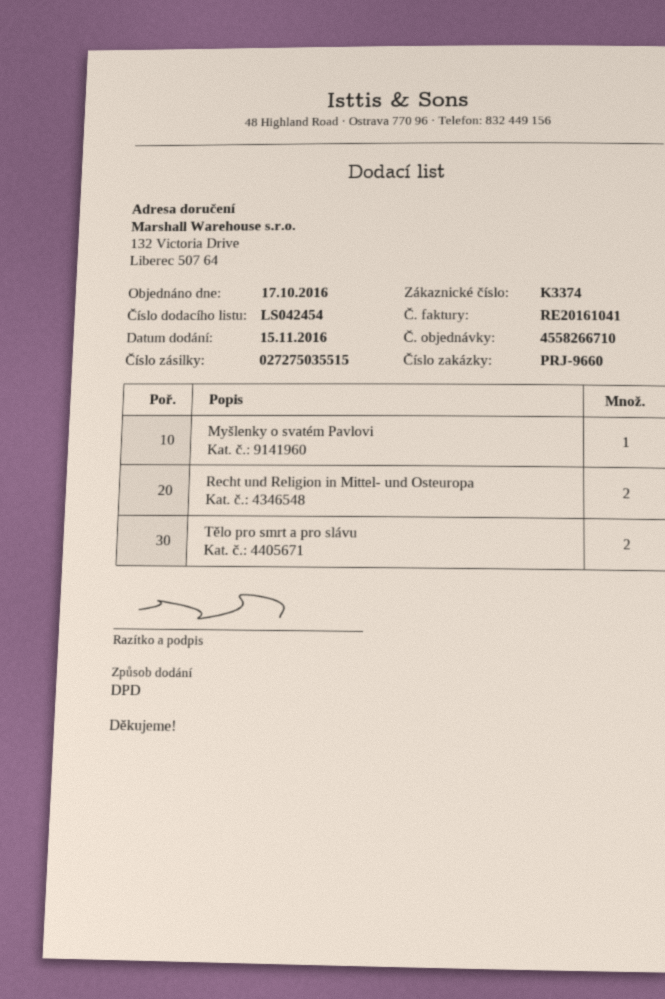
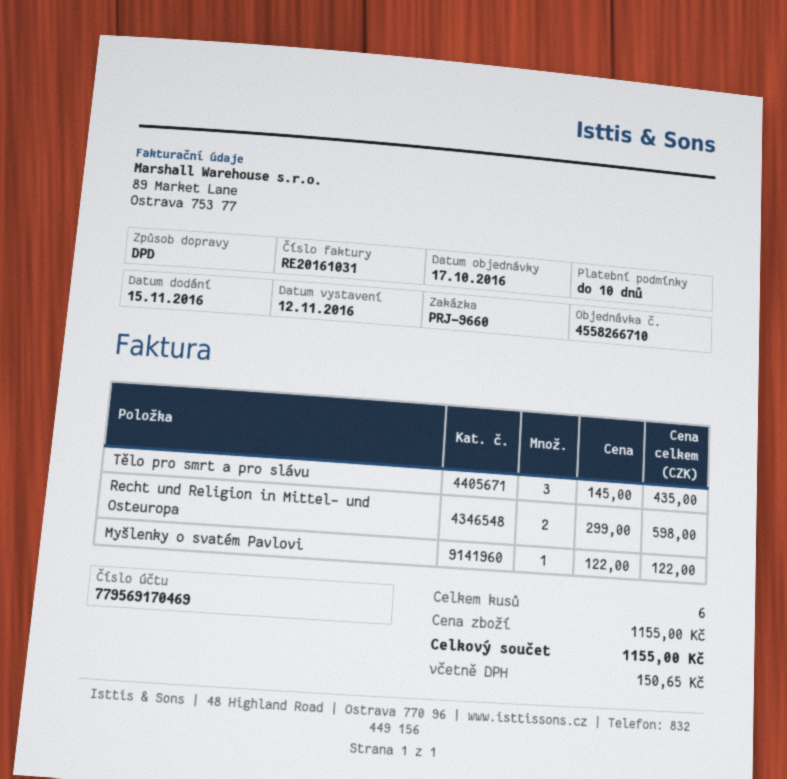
invoice number: RE20161041 -> RE20161031
Tělo pro smrt a pro slávu: 2 -> 3

